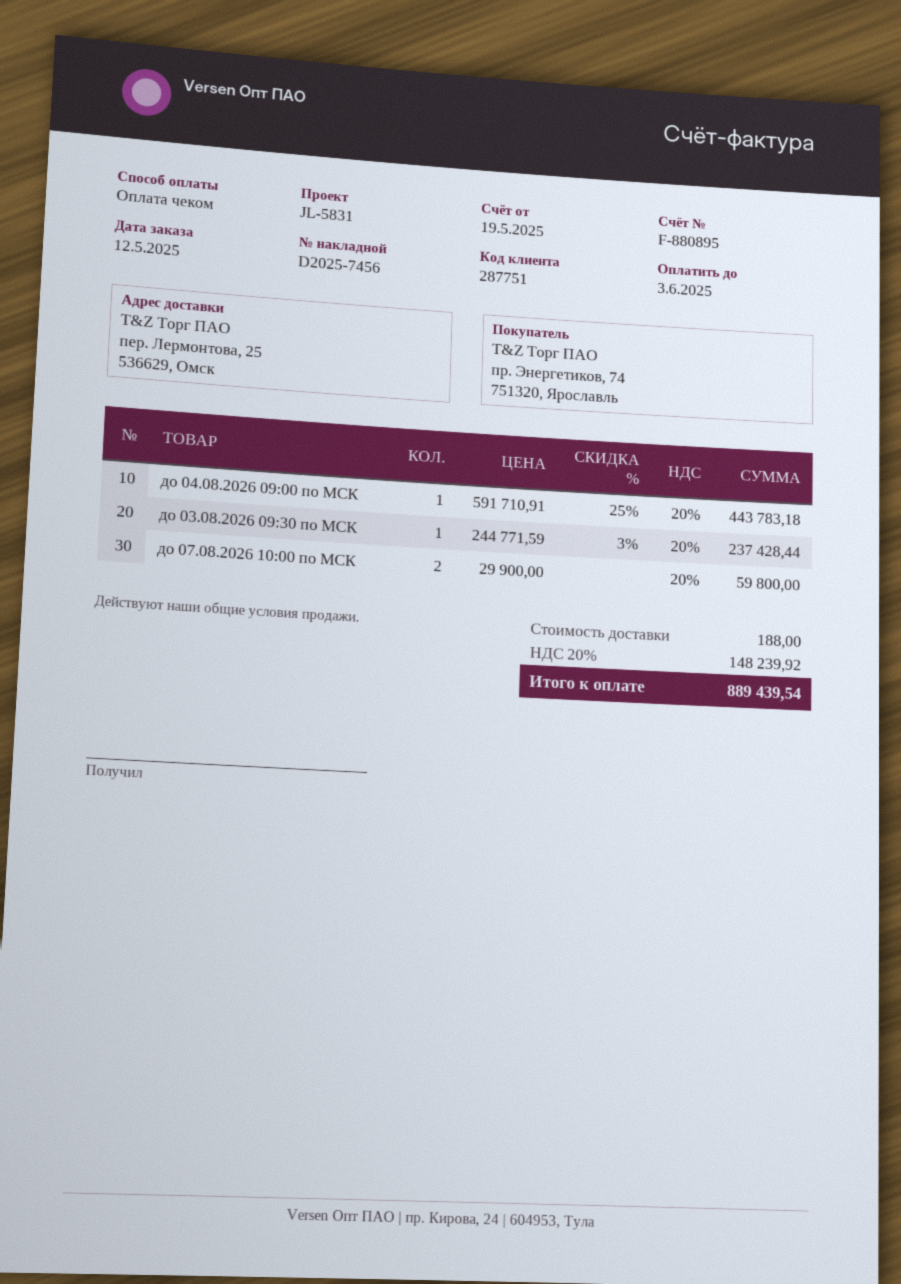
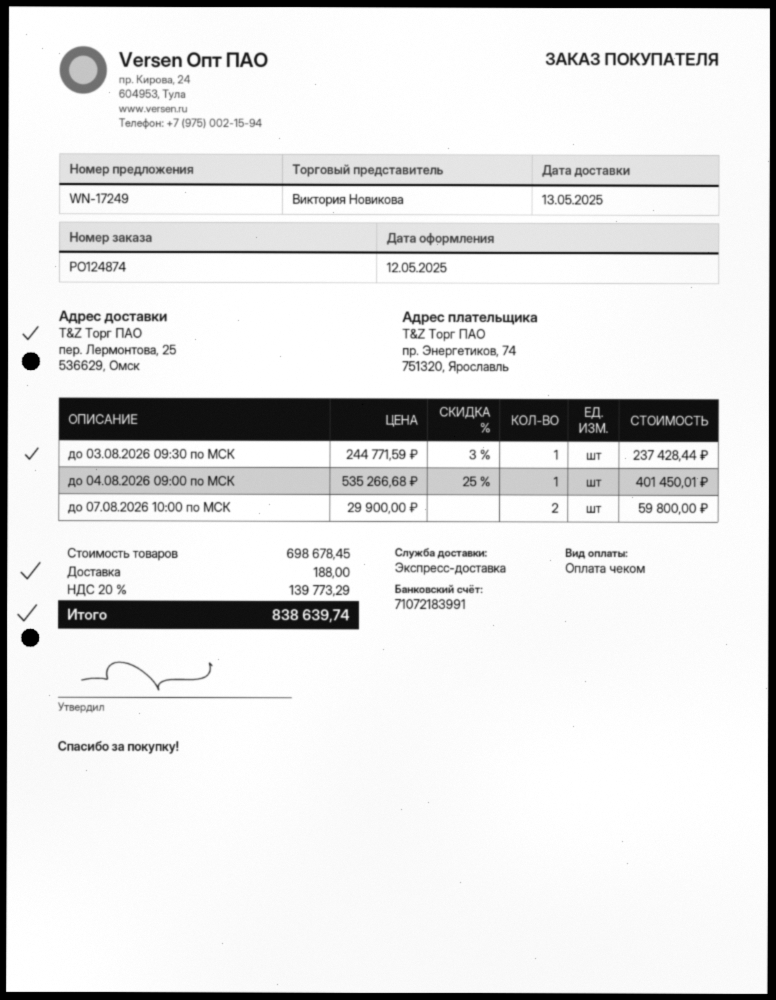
до 04.08.2026 09:00 по МСК: 1 x 591710.91 - 25% = 443783.18 -> 1 x 535266.68 - 25% = 401450.01
tax: 20% = 148239.92 -> 20% = 139773.29
total: 889439.54 -> 838639.74

